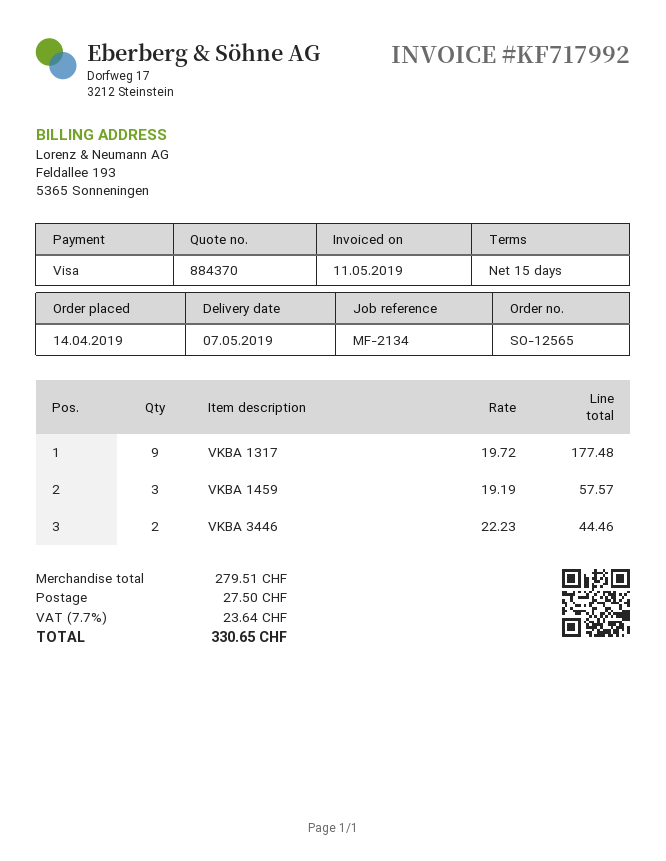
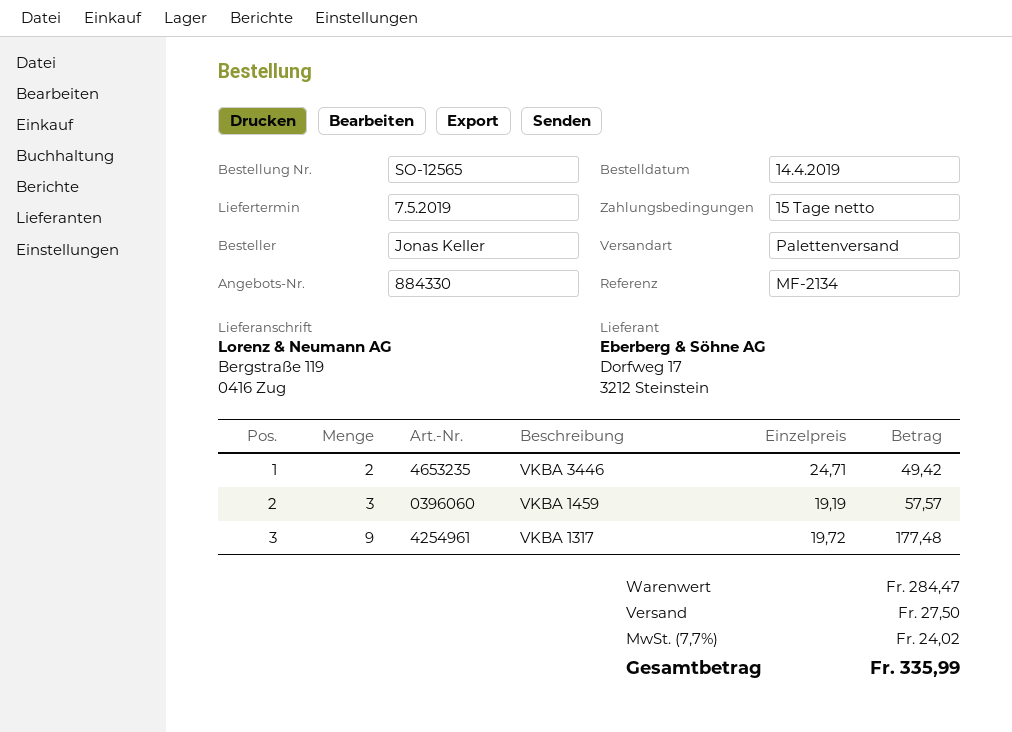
quote number: 884370 -> 884330
VKBA 3446: 2 x 22.23 = 44.46 -> 2 x 24.71 = 49.42
subtotal: 279.51 -> 284.47
tax: 7.7% = 23.64 -> 7.7% = 24.02
total: 330.65 -> 335.99

